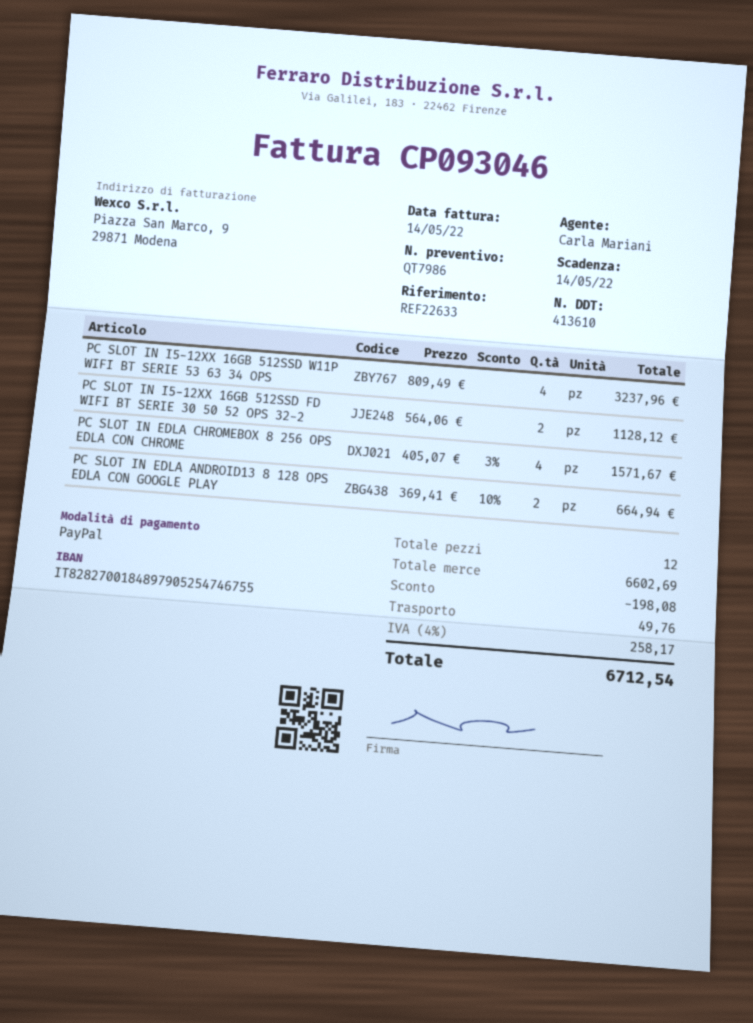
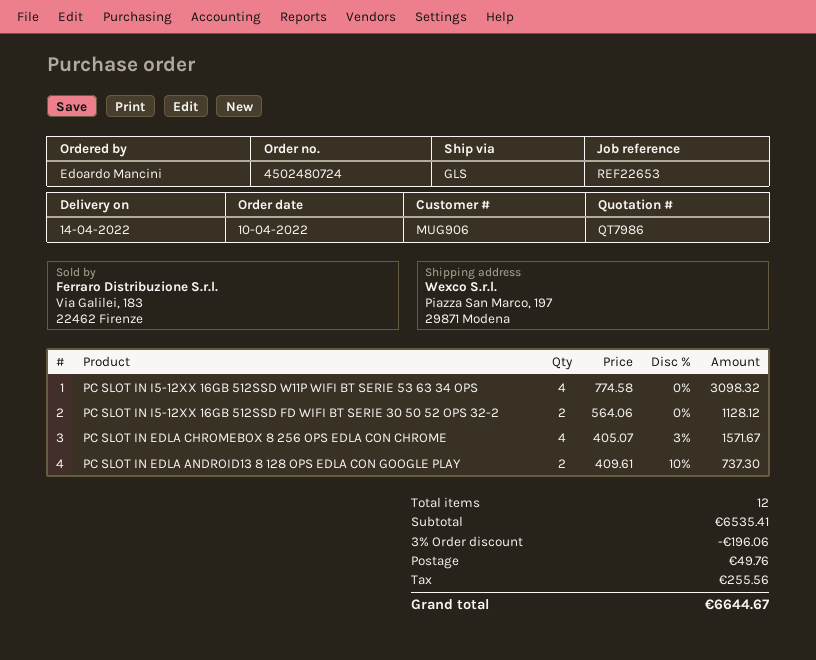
reference: REF22633 -> REF22653
PC SLOT IN I5-12XX 16GB 512SSD W11P WIFI BT SERIE 53 63 34 OPS: 4 x 809.49 = 3237.96 -> 4 x 774.58 = 3098.32
PC SLOT IN EDLA ANDROID13 8 128 OPS EDLA CON GOOGLE PLAY: 2 x 369.41 - 10% = 664.94 -> 2 x 409.61 - 10% = 737.30
subtotal: 6602.69 -> 6535.41
discount: 198.08 -> 196.06
tax: 258.17 -> 255.56
total: 6712.54 -> 6644.67

